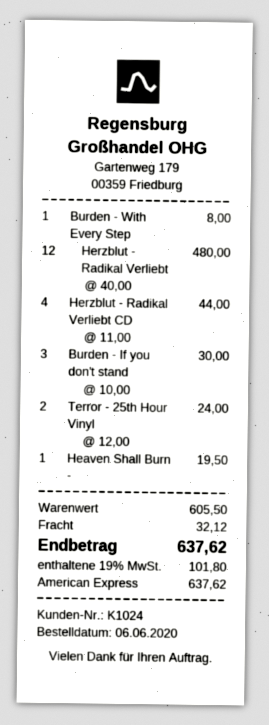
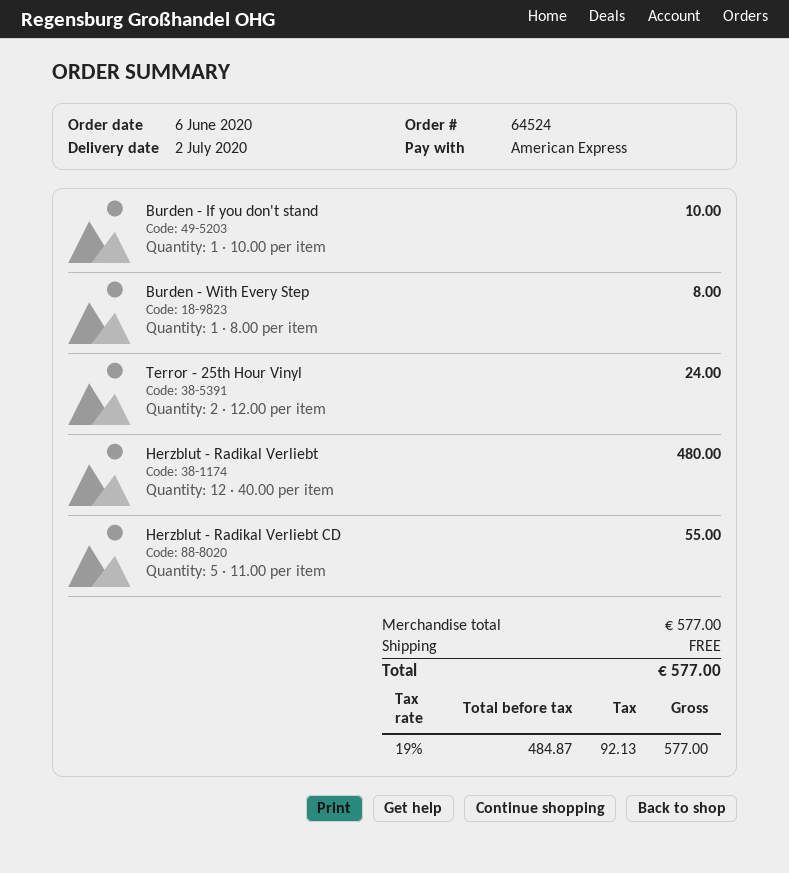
Herzblut - Radikal Verliebt CD: 4 x 11.00 = 44.00 -> 5 x 11.00 = 55.00
Burden - If you don't stand: 3 x 10.00 = 30.00 -> 1 x 10.00 = 10.00
Heaven Shall Burn -: 1 x 19.50 = 19.50 -> none
subtotal: 605.50 -> 577.00
shipping: 32.12 -> 0.00
tax: 19% = 101.80 -> 19% = 92.13
total: 637.62 -> 577.00

